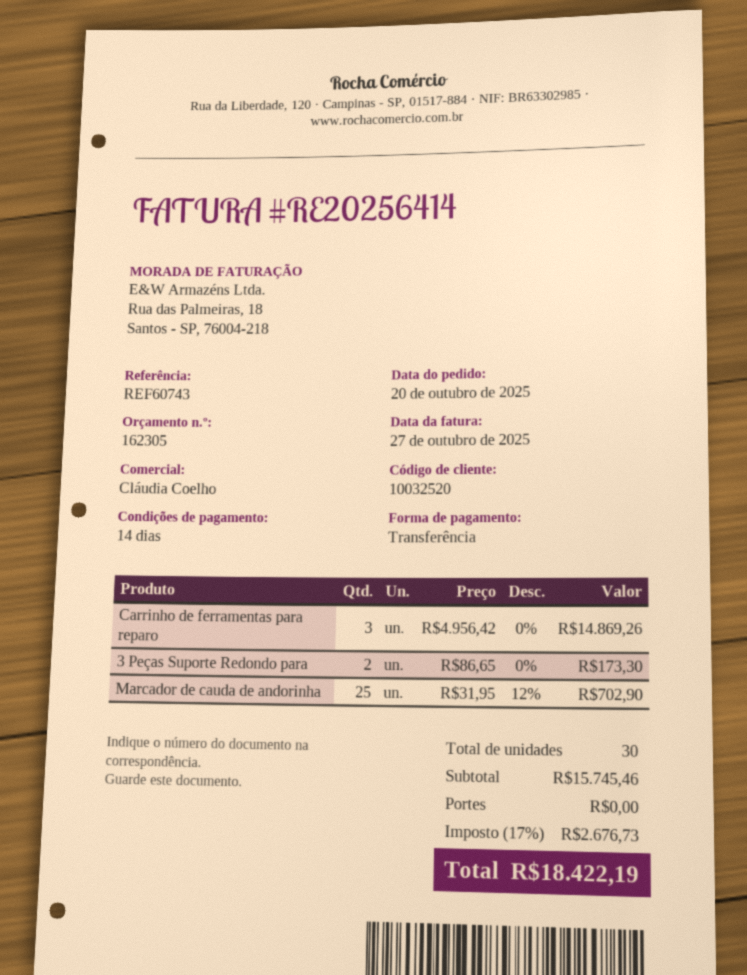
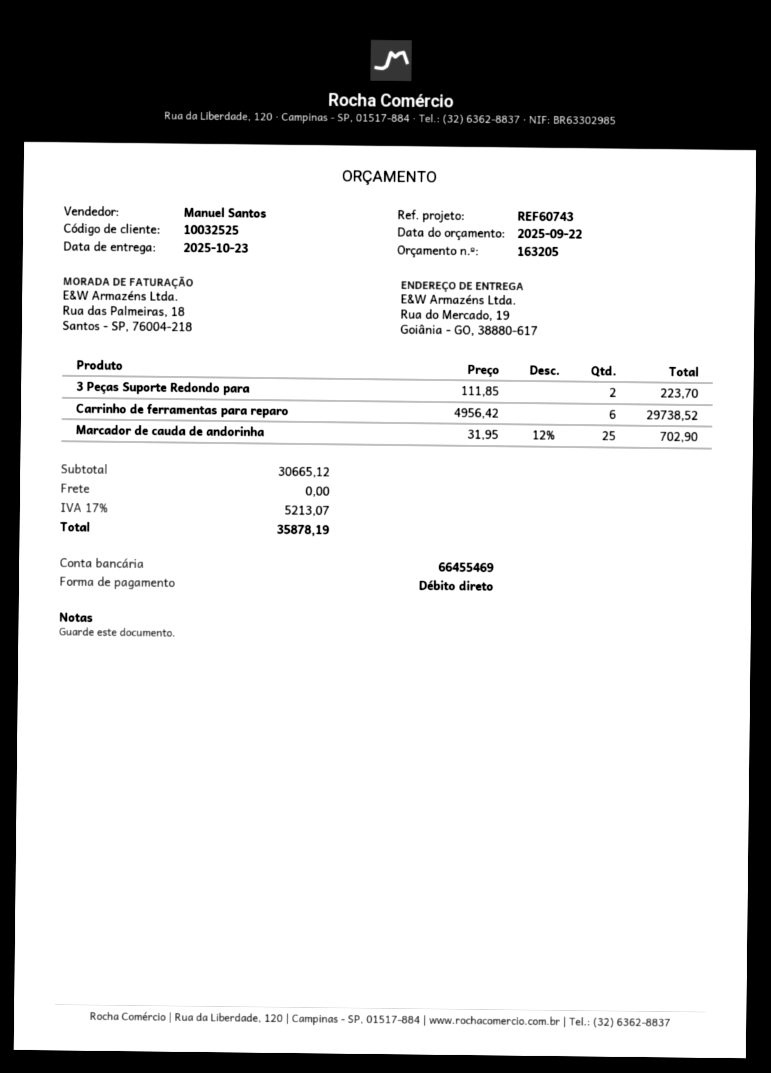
quote number: 162305 -> 163205
customer number: 10032520 -> 10032525
sales rep: Cláudia Coelho -> Manuel Santos
payment method: bank transfer -> direct debit
Carrinho de ferramentas para reparo: 3 x 4956.42 = 14869.26 -> 6 x 4956.42 = 29738.52
3 Peças Suporte Redondo para: 2 x 86.65 = 173.30 -> 2 x 111.85 = 223.70
subtotal: 15745.46 -> 30665.12
tax: 17% = 2676.73 -> 17% = 5213.07
total: 18422.19 -> 35878.19

